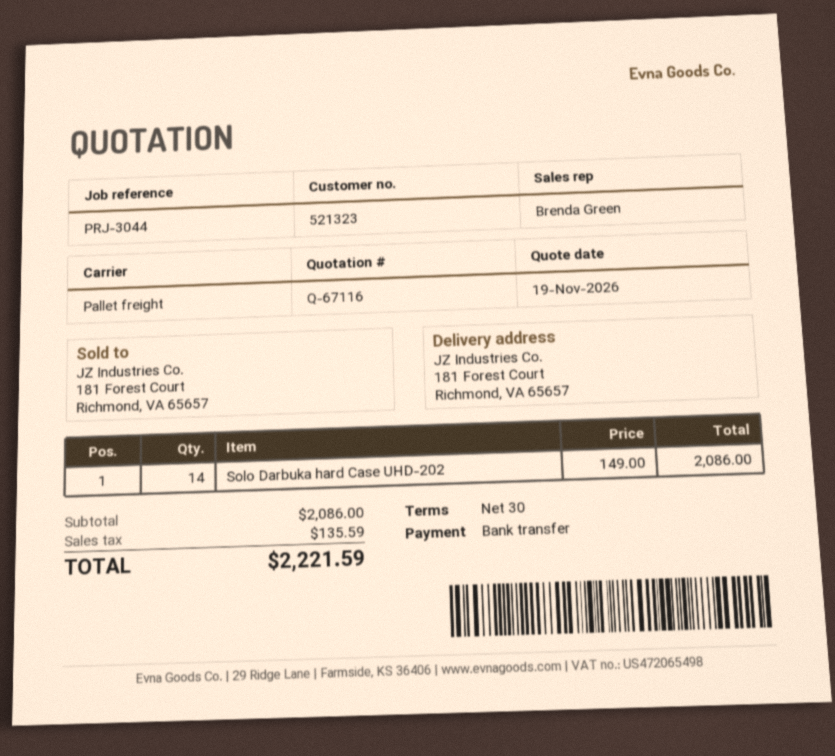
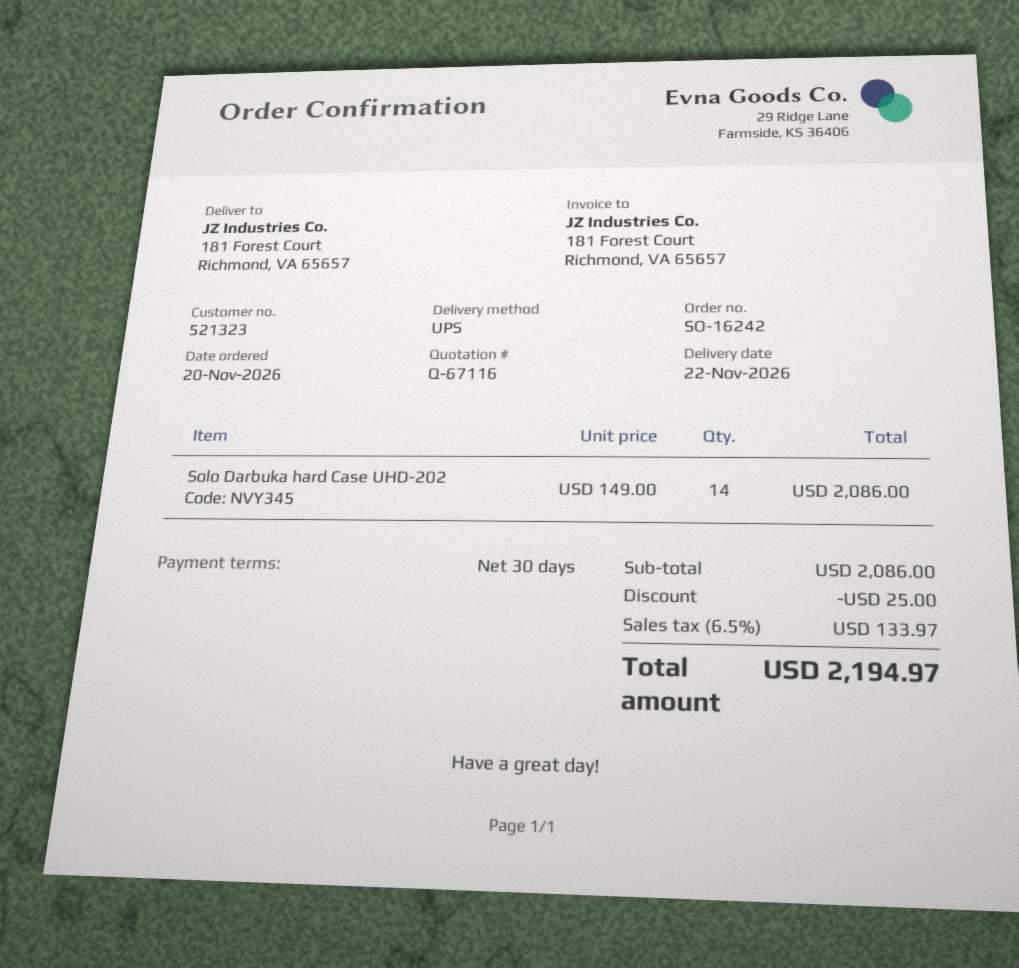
shipping method: pallet freight -> UPS
discount: none -> 25.00
tax: 135.59 -> 133.97
total: 2221.59 -> 2194.97

